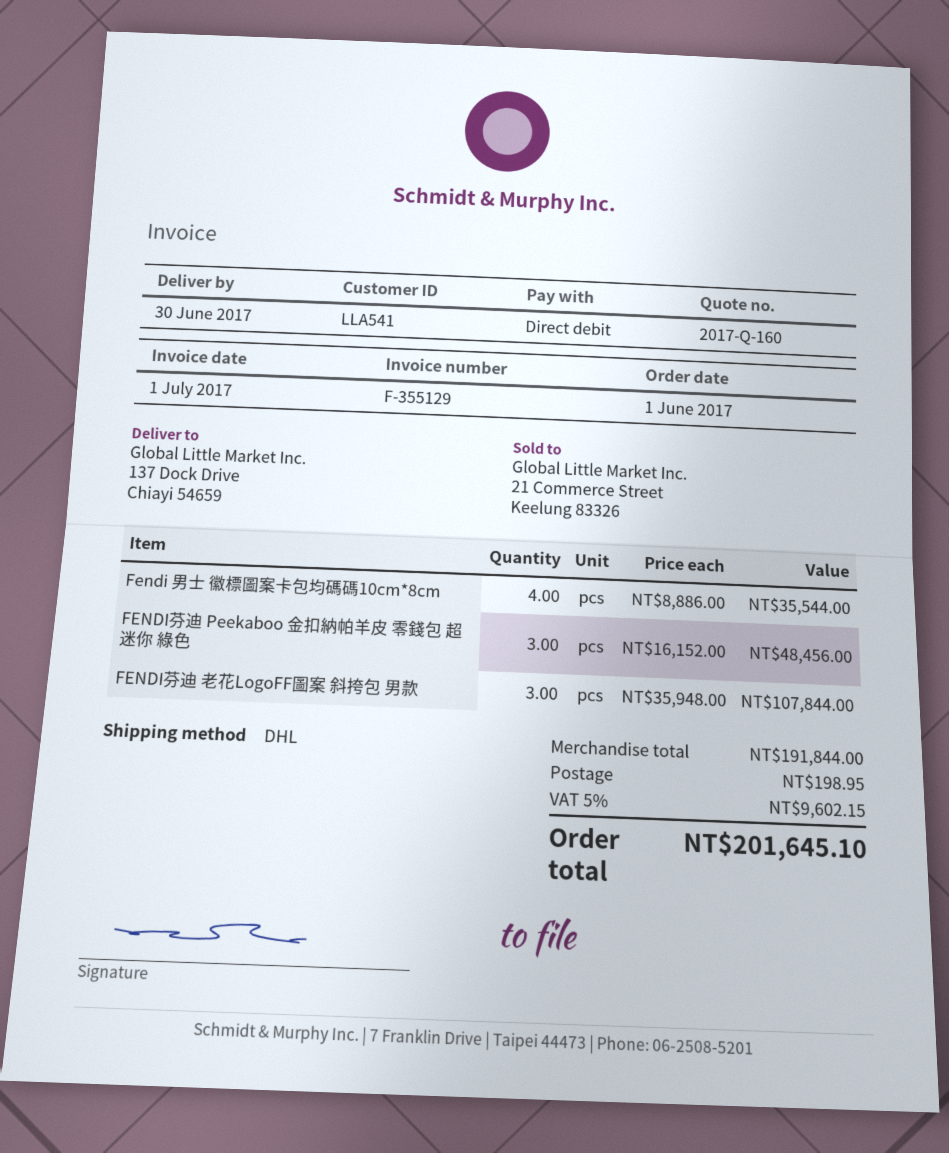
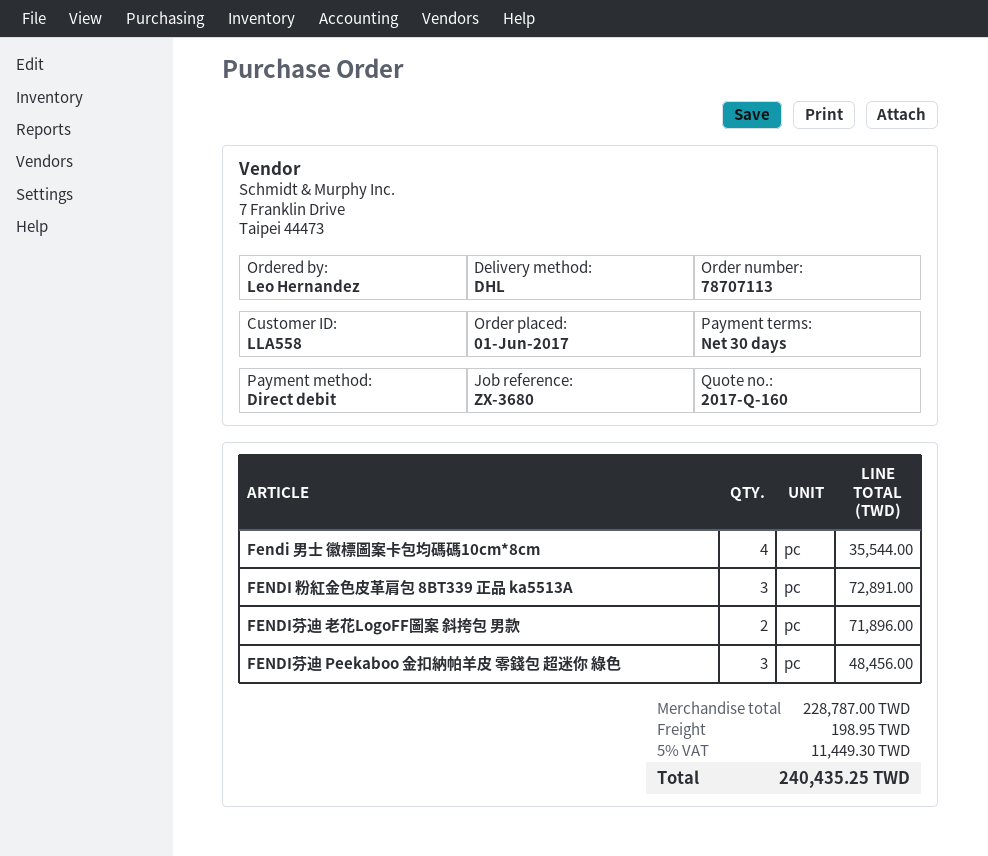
customer number: LLA541 -> LLA558
FENDI芬迪 老花LogoFF圖案 斜挎包 男款: 3 for 107844.00 -> 2 for 71896.00
FENDI 粉紅金色皮革肩包 8BT339 正品 ka5513A: none -> 3 for 72891.00
subtotal: 191844.00 -> 228787.00
tax: 5% = 9602.15 -> 5% = 11449.30
total: 201645.10 -> 240435.25

